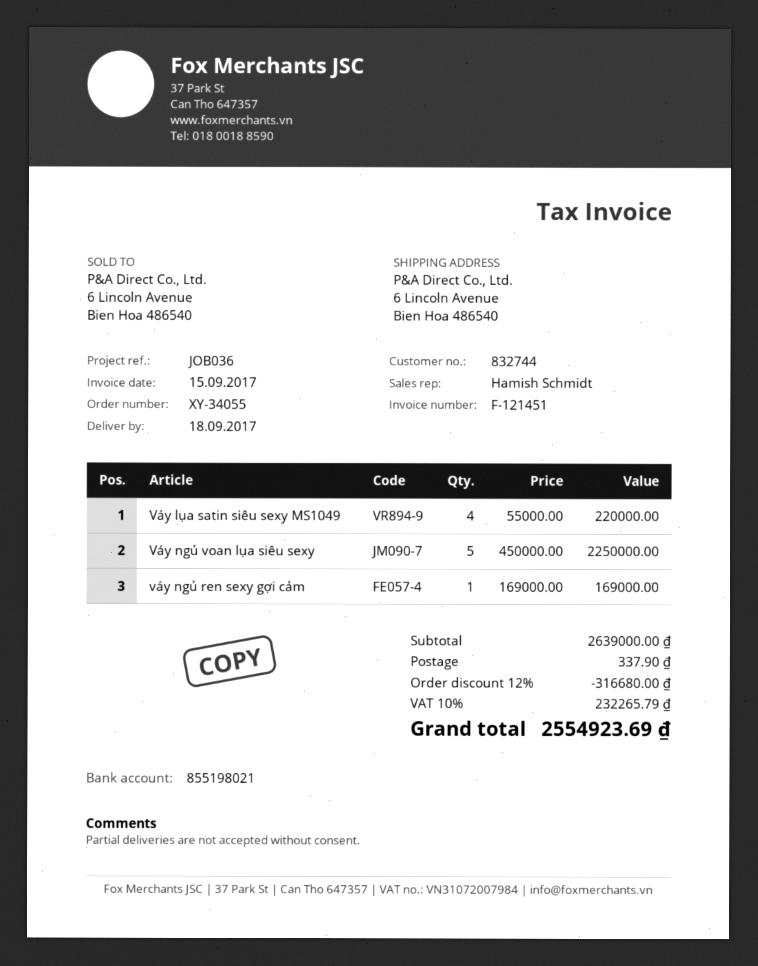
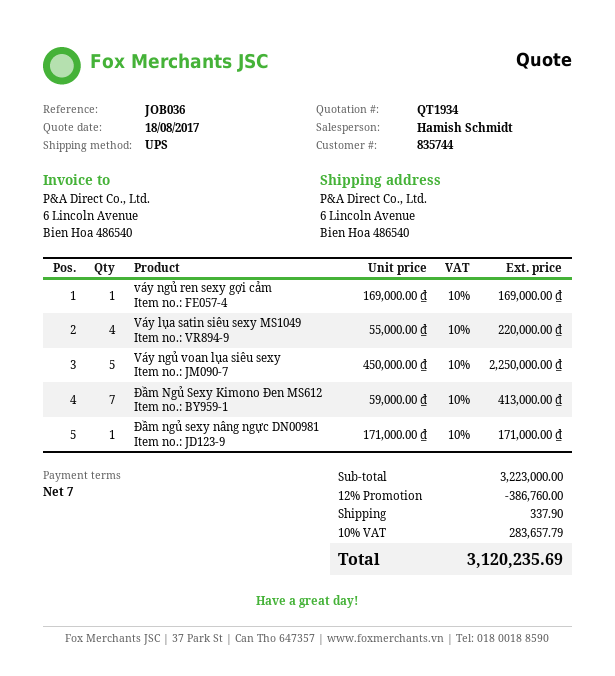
customer number: 832744 -> 835744
Đầm Ngủ Sexy Kimono Đen MS612: none -> 7 x 59000.00 = 413000.00
Đầm ngủ sexy nâng ngực DN00981: none -> 1 x 171000.00 = 171000.00
subtotal: 2639000.00 -> 3223000.00
discount: 12% = 316680.00 -> 12% = 386760.00
tax: 10% = 232265.79 -> 10% = 283657.79
total: 2554923.69 -> 3120235.69

